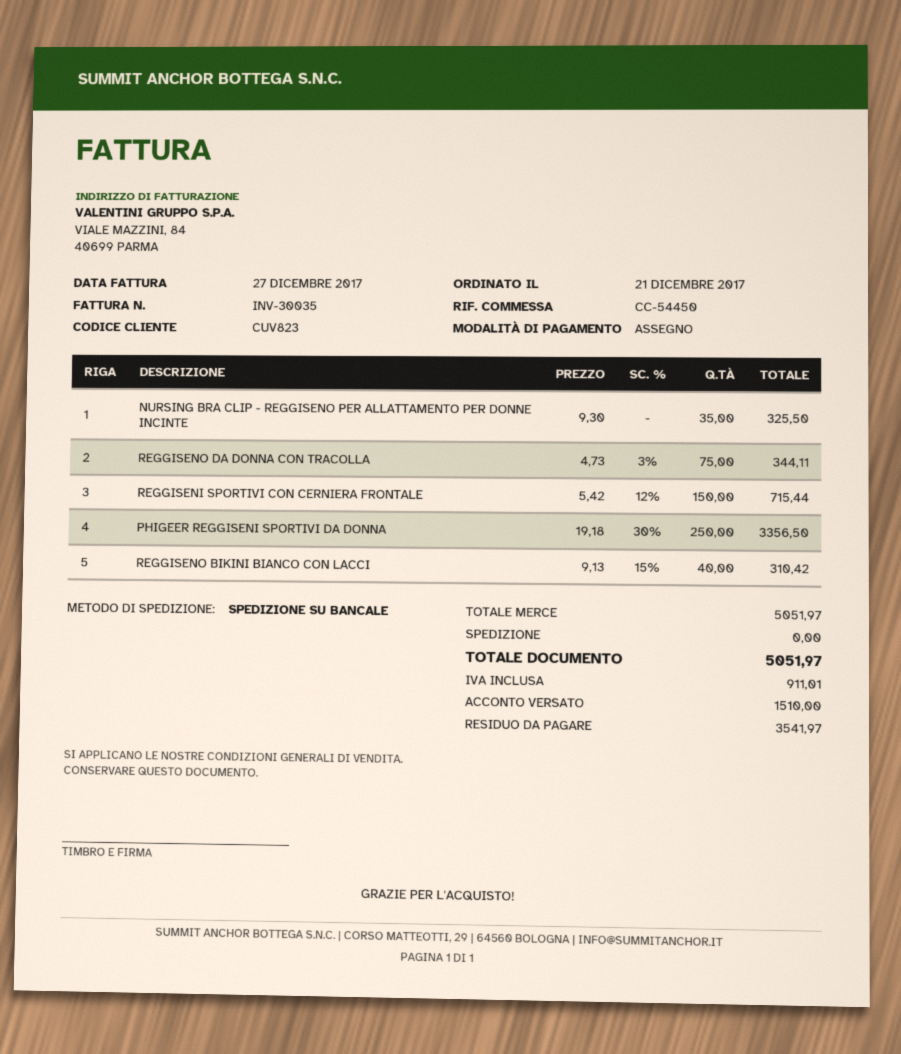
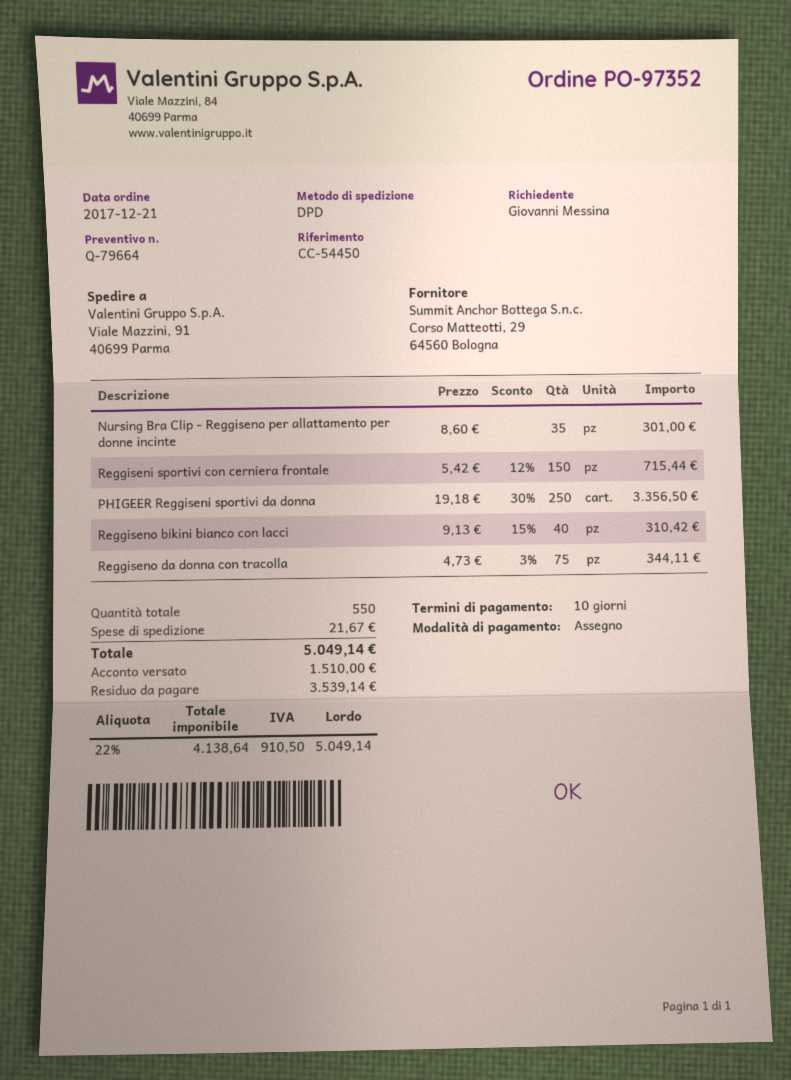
shipping method: pallet freight -> DPD
NURSING BRA CLIP - REGGISENO PER ALLATTAMENTO PER DONNE INCINTE: 35 x 9.30 = 325.50 -> 35 x 8.60 = 301.00
shipping: 0.00 -> 21.67
tax: 911.01 -> 910.50
total: 5051.97 -> 5049.14
balance: 3541.97 -> 3539.14

